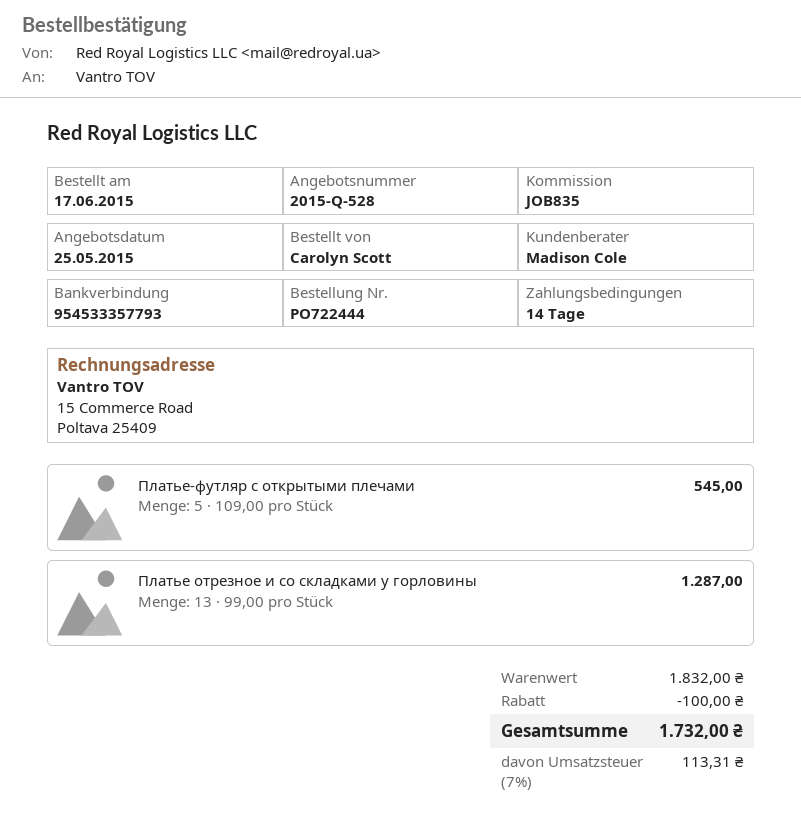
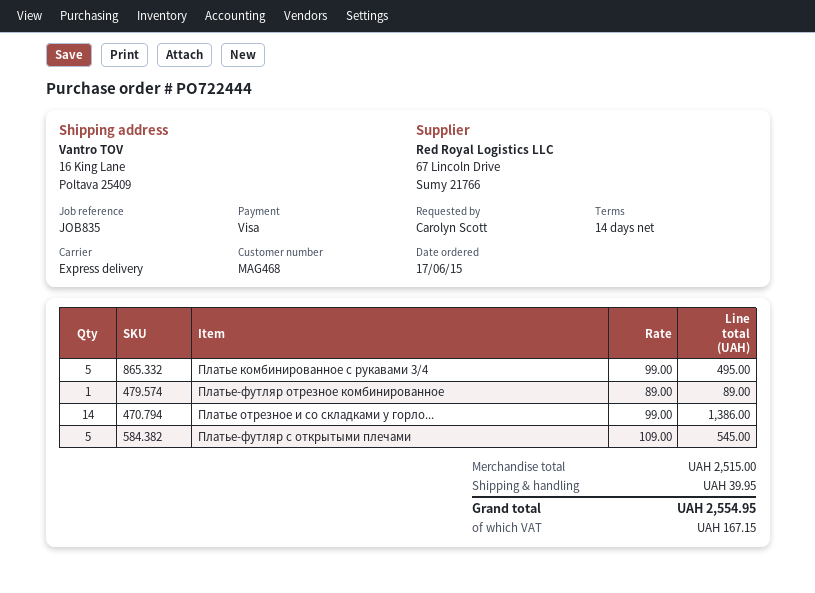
Платье отрезное и со складками у горловины: 13 x 99.00 = 1287.00 -> 14 x 99.00 = 1386.00
Платье комбинированное с рукавами 3/4: none -> 5 x 99.00 = 495.00
Платье-футляр отрезное комбинированное: none -> 1 x 89.00 = 89.00
subtotal: 1832.00 -> 2515.00
discount: 100.00 -> none
shipping: none -> 39.95
tax: 113.31 -> 167.15
total: 1732.00 -> 2554.95

